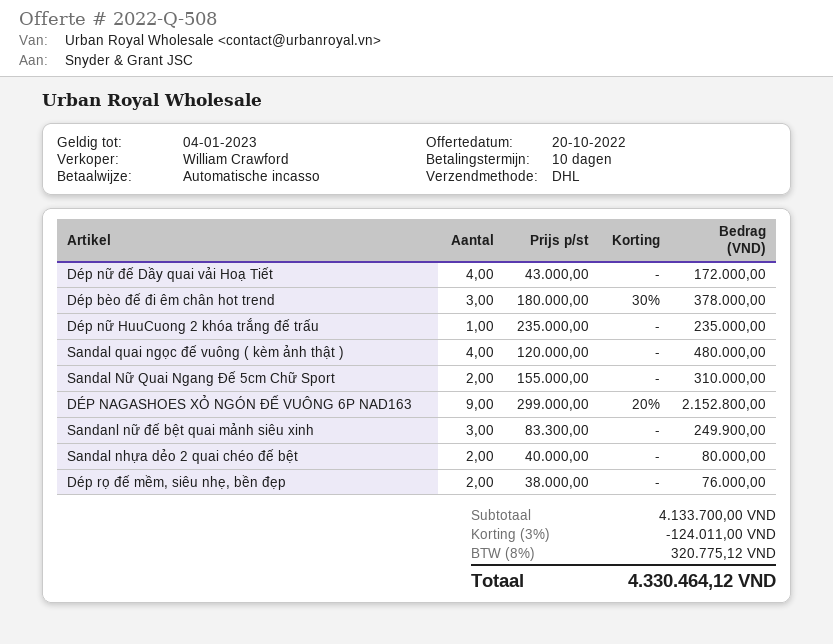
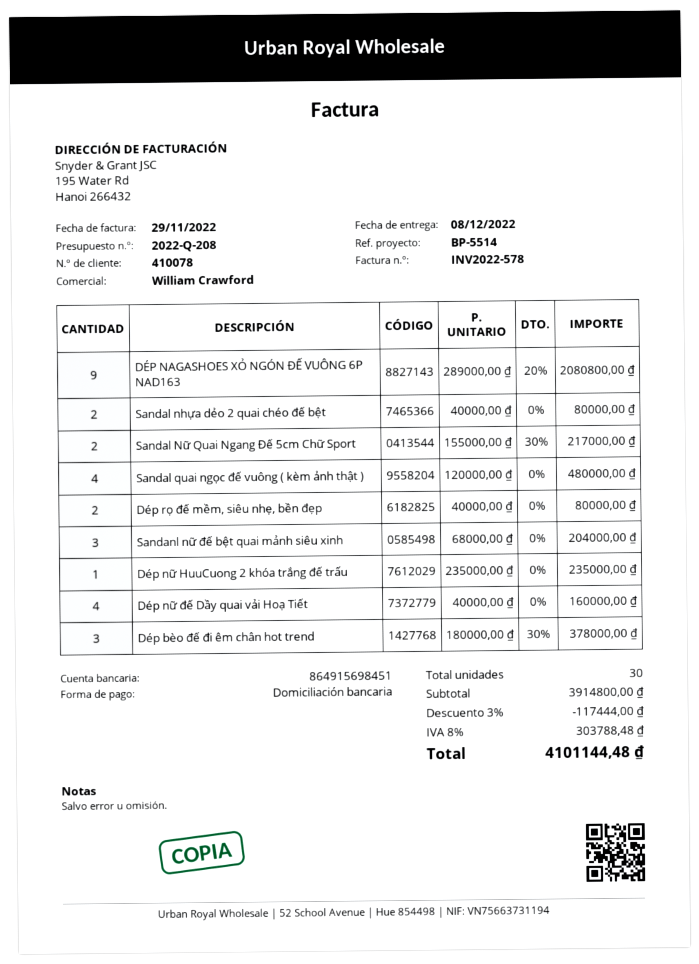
quote number: 2022-Q-508 -> 2022-Q-208
Dép nữ đế Dầy quai vải Hoạ Tiết: 4 x 43000.00 = 172000.00 -> 4 x 40000.00 = 160000.00
Sandal Nữ Quai Ngang Đế 5cm Chữ Sport: 2 x 155000.00 = 310000.00 -> 2 x 155000.00 - 30% = 217000.00
DÉP NAGASHOES XỎ NGÓN ĐẾ VUÔNG 6P NAD163: 9 x 299000.00 - 20% = 2152800.00 -> 9 x 289000.00 - 20% = 2080800.00
Sandanl nữ đế bệt quai mảnh siêu xinh: 3 x 83300.00 = 249900.00 -> 3 x 68000.00 = 204000.00
Dép rọ đế mềm, siêu nhẹ, bền đẹp: 2 x 38000.00 = 76000.00 -> 2 x 40000.00 = 80000.00
subtotal: 4133700.00 -> 3914800.00
discount: 3% = 124011.00 -> 3% = 117444.00
tax: 8% = 320775.12 -> 8% = 303788.48
total: 4330464.12 -> 4101144.48

